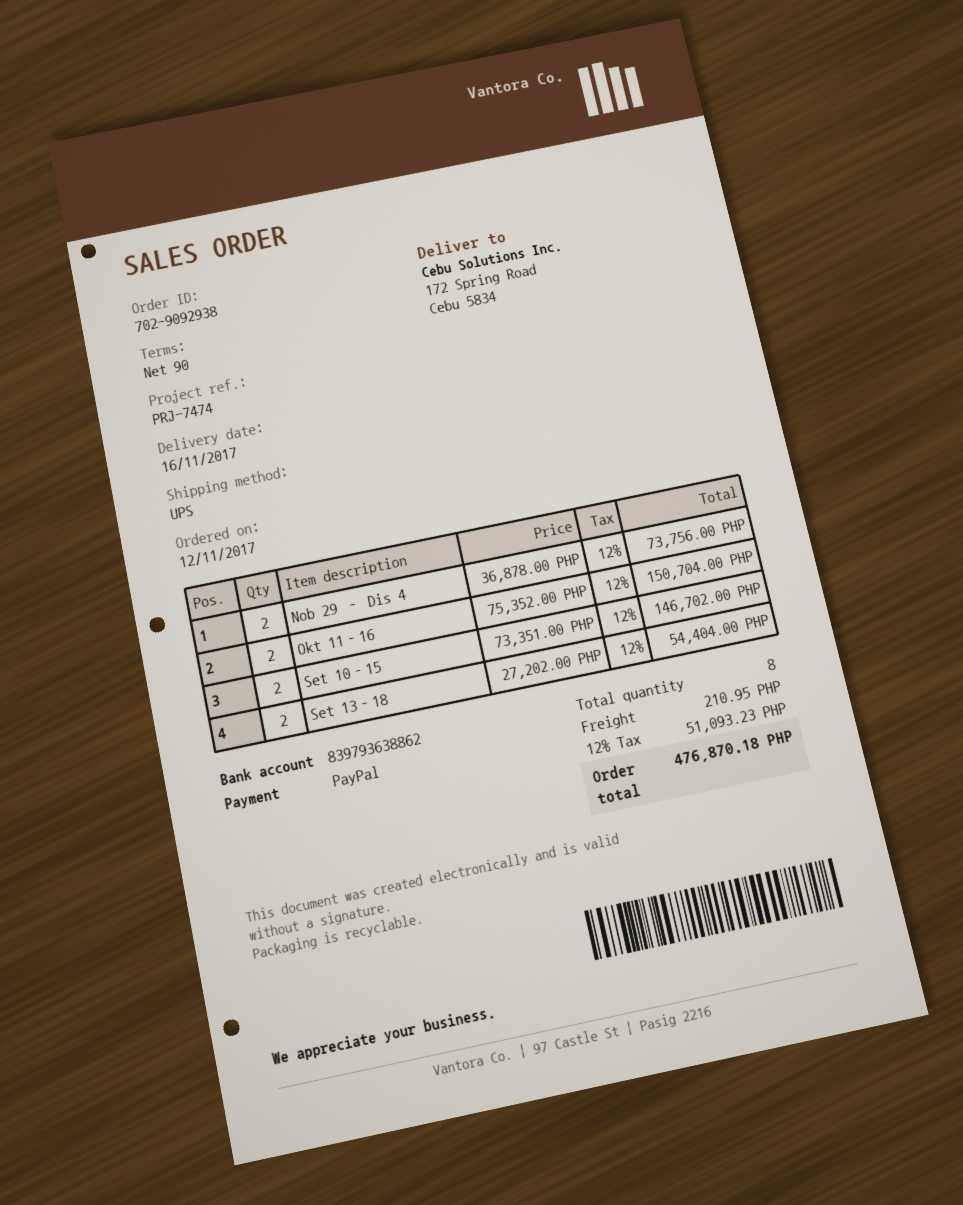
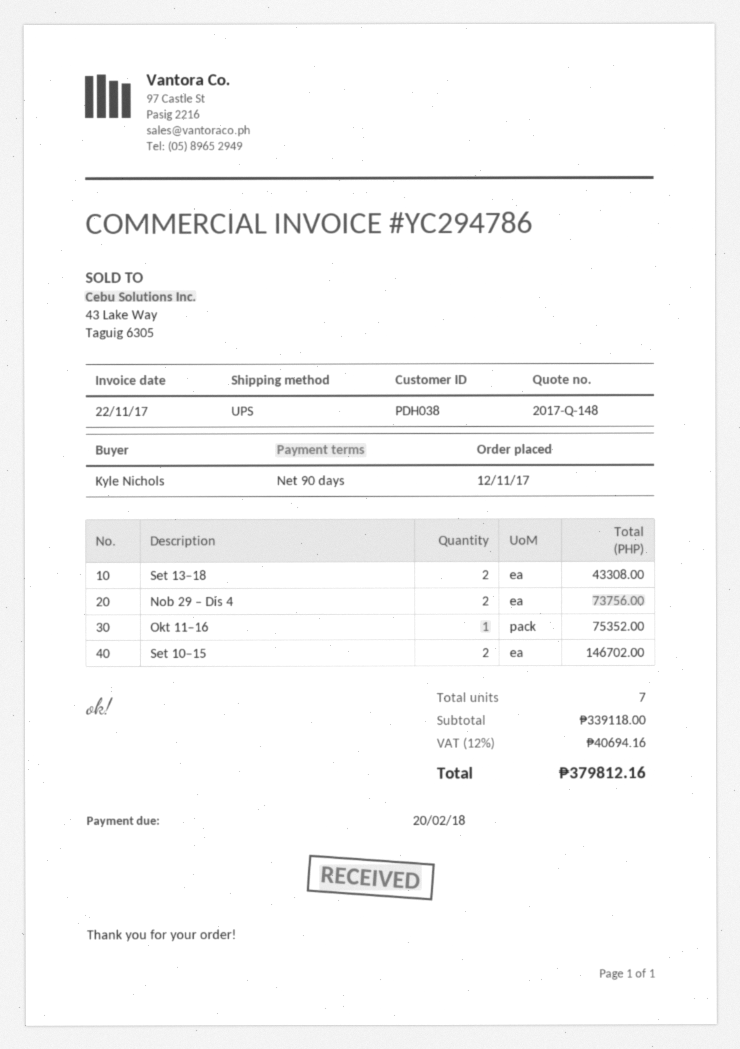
Okt 11–16: 2 for 150704.00 -> 1 for 75352.00
Set 13–18: 2 for 54404.00 -> 2 for 43308.00
total quantity: 8 -> 7
shipping: 210.95 -> none
tax: 12% = 51093.23 -> 12% = 40694.16
total: 476870.18 -> 379812.16

